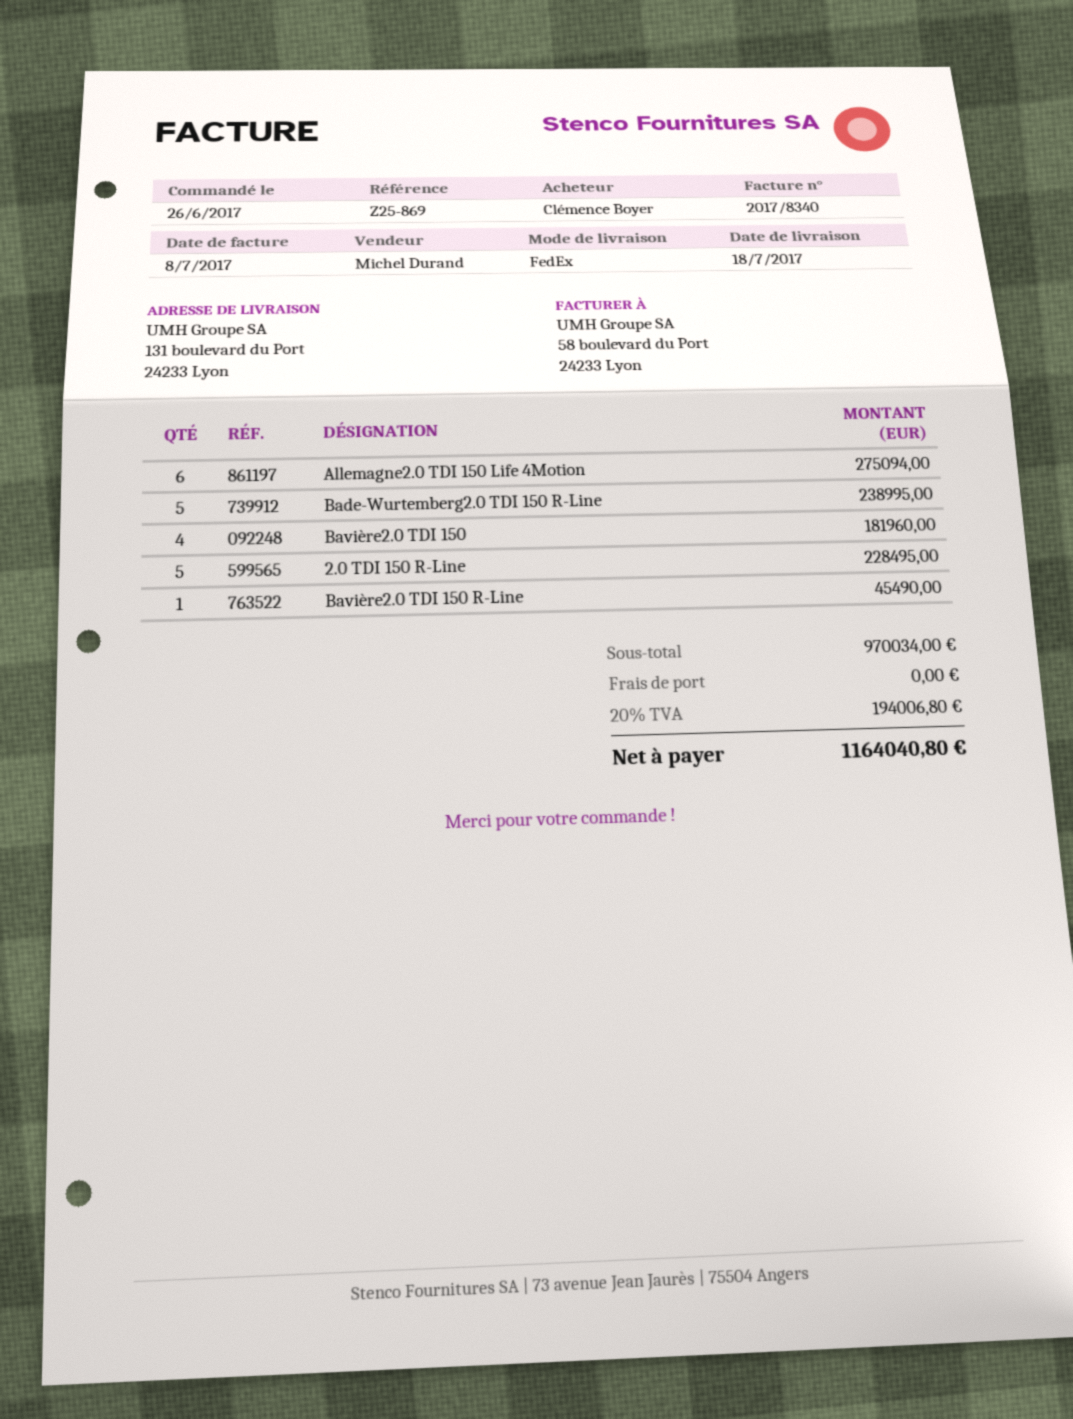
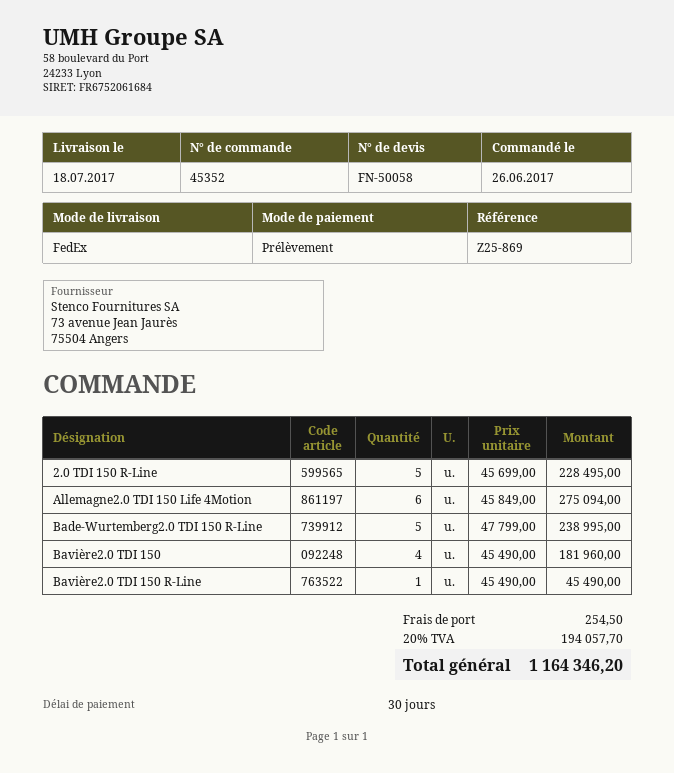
shipping: 0.00 -> 254.50
tax: 20% = 194006.80 -> 20% = 194057.70
total: 1164040.80 -> 1164346.20

